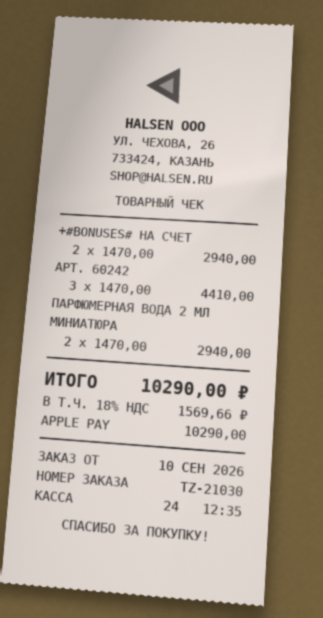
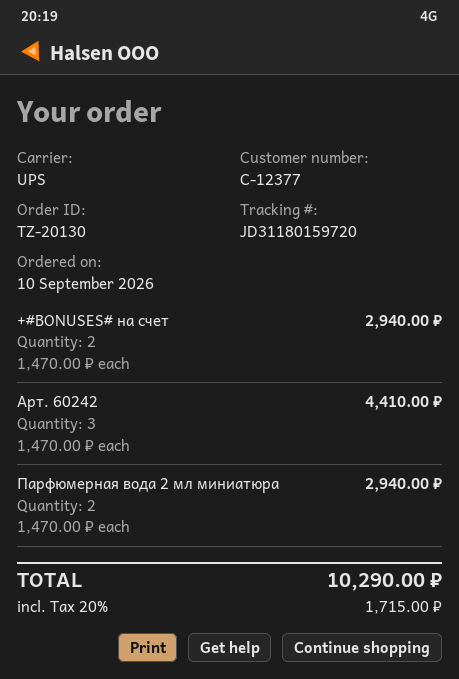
order number: TZ-21030 -> TZ-20130
tax: 18% = 1569.66 -> 20% = 1715.00

